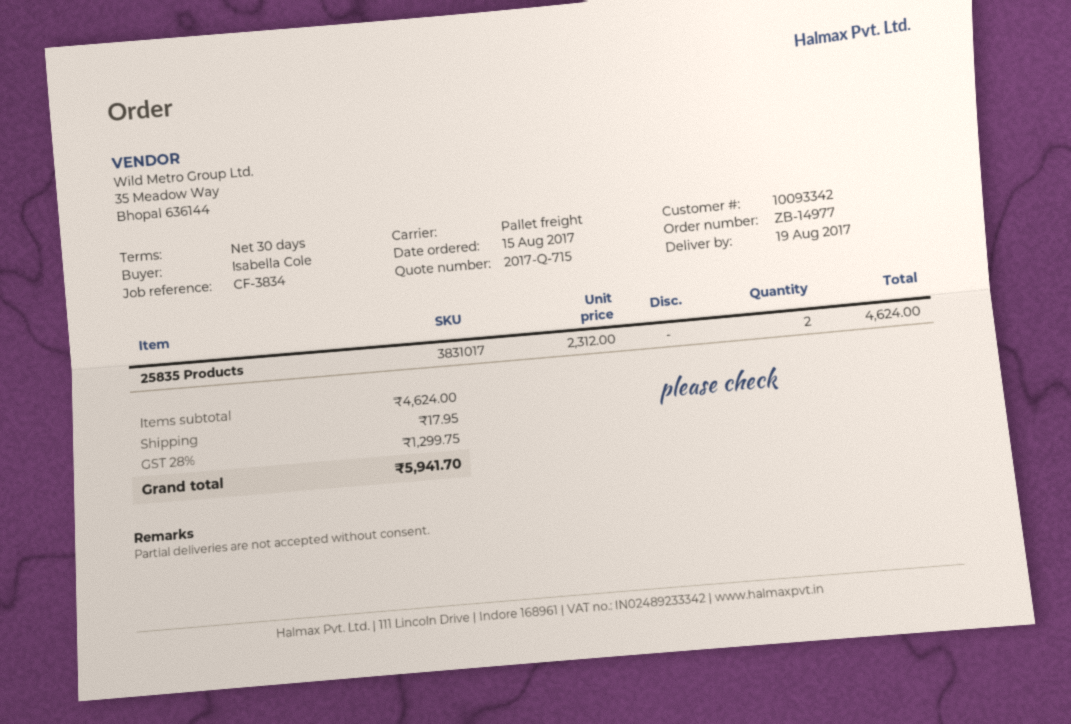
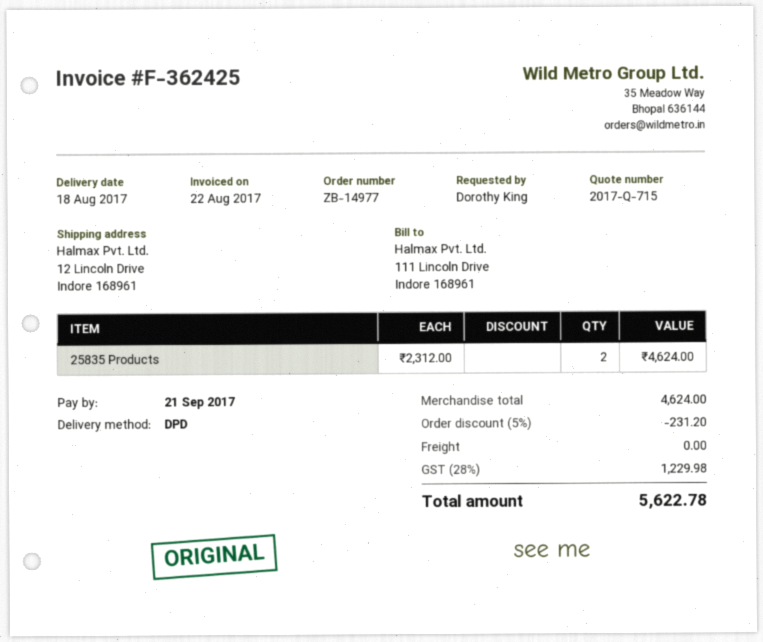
delivery date: 2017-08-19 -> 2017-08-18
ordered by: Isabella Cole -> Dorothy King
shipping method: pallet freight -> DPD
discount: none -> 5% = 231.20
shipping: 17.95 -> 0.00
tax: 28% = 1299.75 -> 28% = 1229.98
total: 5941.70 -> 5622.78

